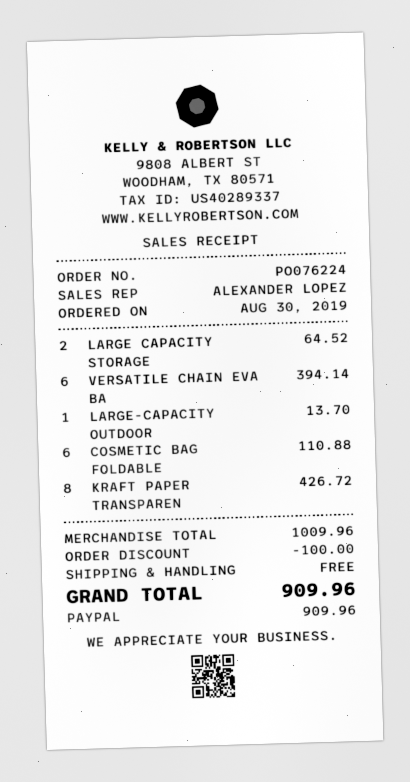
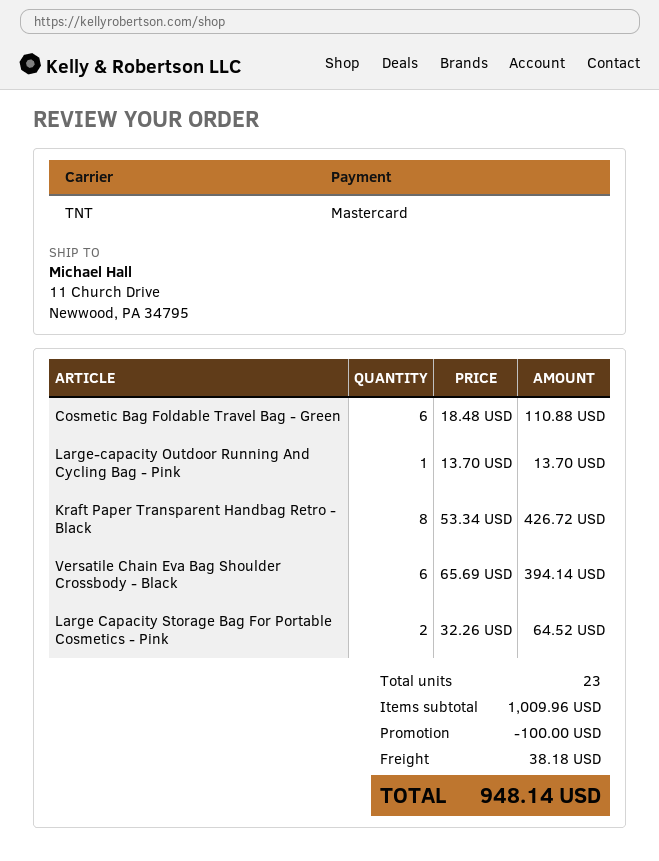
payment method: PayPal -> Mastercard
shipping: 0.00 -> 38.18
total: 909.96 -> 948.14

